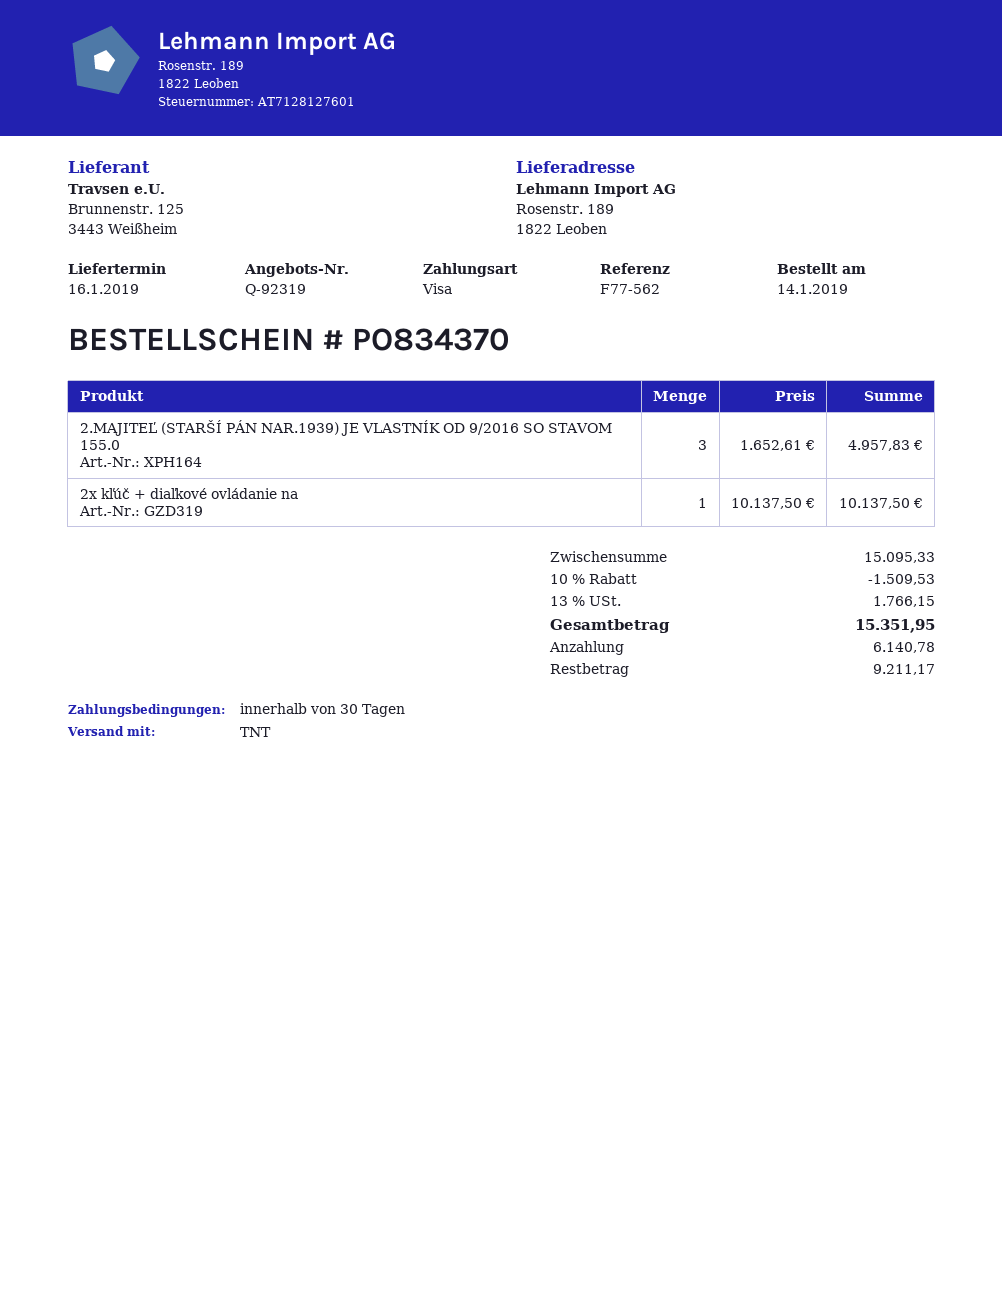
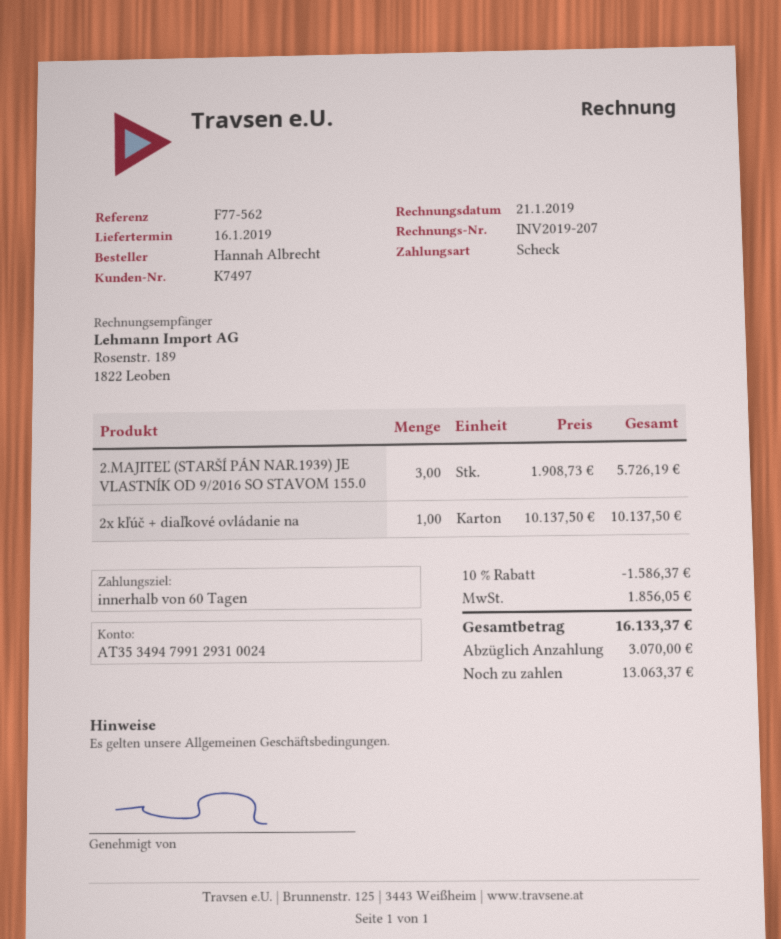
payment terms: 30 days -> 60 days
payment method: Visa -> cheque
2.MAJITEĽ (STARŠÍ PÁN NAR.1939) JE VLASTNÍK OD 9/2016 SO STAVOM 155.0: 3 x 1652.61 = 4957.83 -> 3 x 1908.73 = 5726.19
discount: 10% = 1509.53 -> 10% = 1586.37
tax: 1766.15 -> 1856.05
total: 15351.95 -> 16133.37
deposit: 6140.78 -> 3070.00
balance: 9211.17 -> 13063.37

